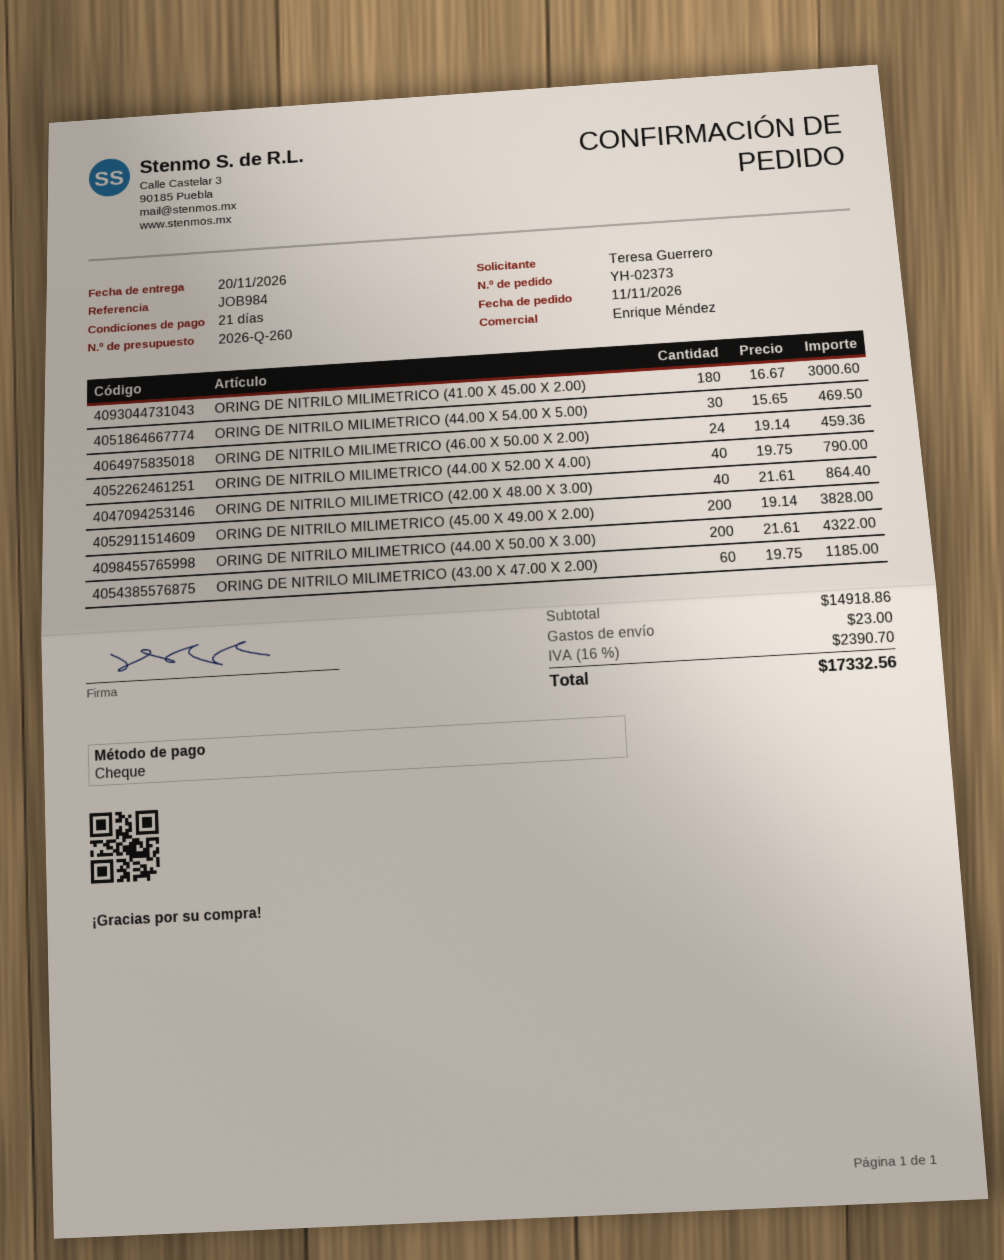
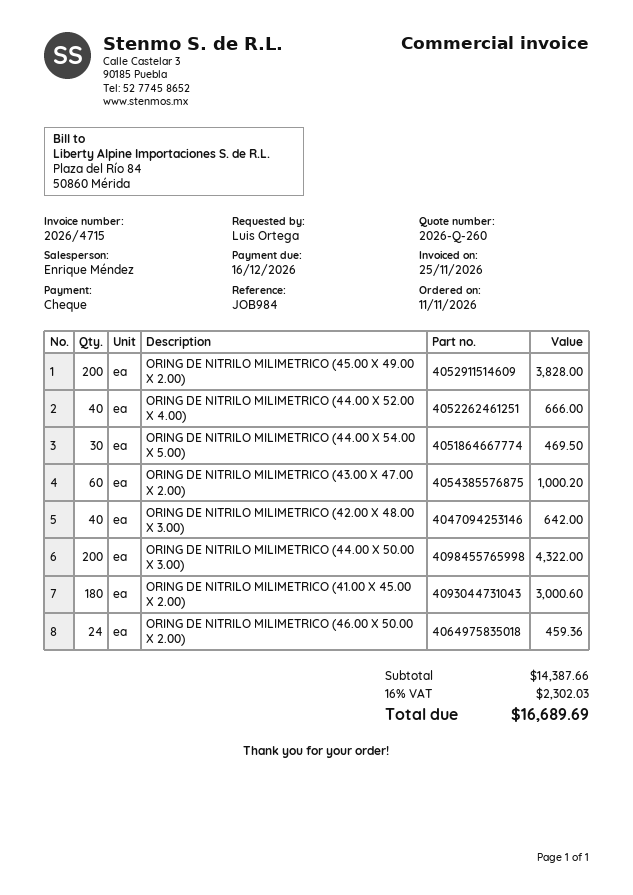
ordered by: Teresa Guerrero -> Luis Ortega
ORING DE NITRILO MILIMETRICO (44.00 X 52.00 X 4.00): 40 for 790.00 -> 40 for 666.00
ORING DE NITRILO MILIMETRICO (42.00 X 48.00 X 3.00): 40 for 864.40 -> 40 for 642.00
ORING DE NITRILO MILIMETRICO (43.00 X 47.00 X 2.00): 60 for 1185.00 -> 60 for 1000.20
subtotal: 14918.86 -> 14387.66
shipping: 23.00 -> none
tax: 16% = 2390.70 -> 16% = 2302.03
total: 17332.56 -> 16689.69

